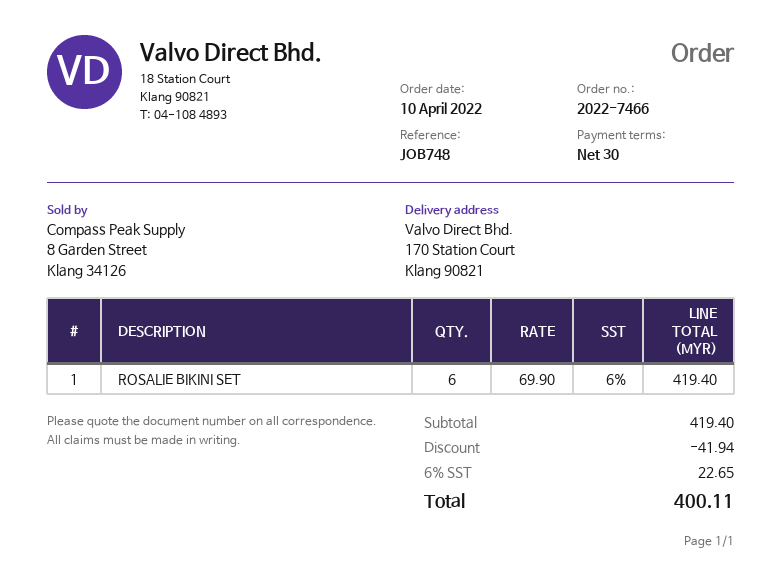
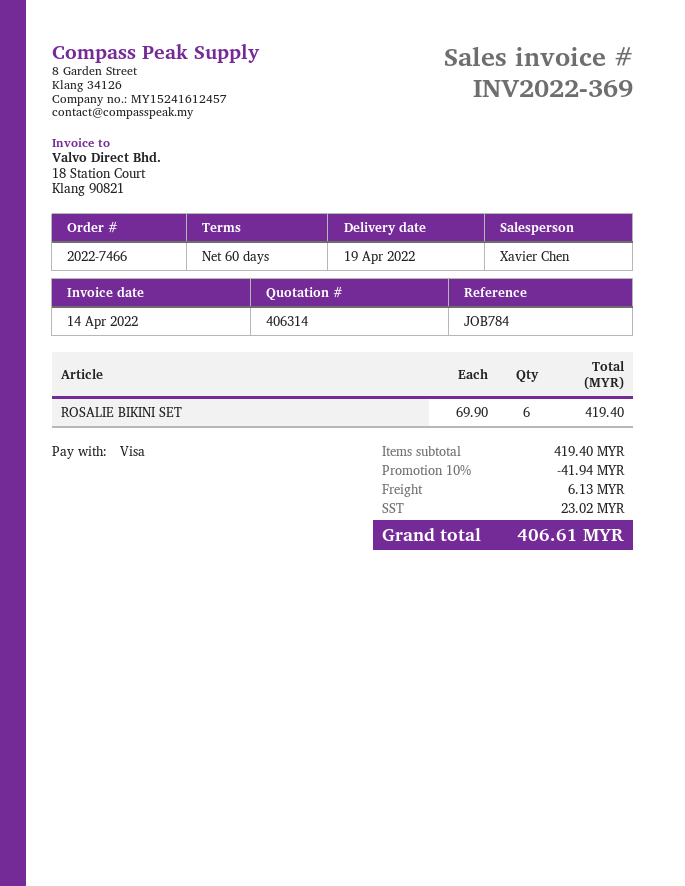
payment terms: 30 days -> 60 days
reference: JOB748 -> JOB784
shipping: none -> 6.13
tax: 22.65 -> 23.02
total: 400.11 -> 406.61

